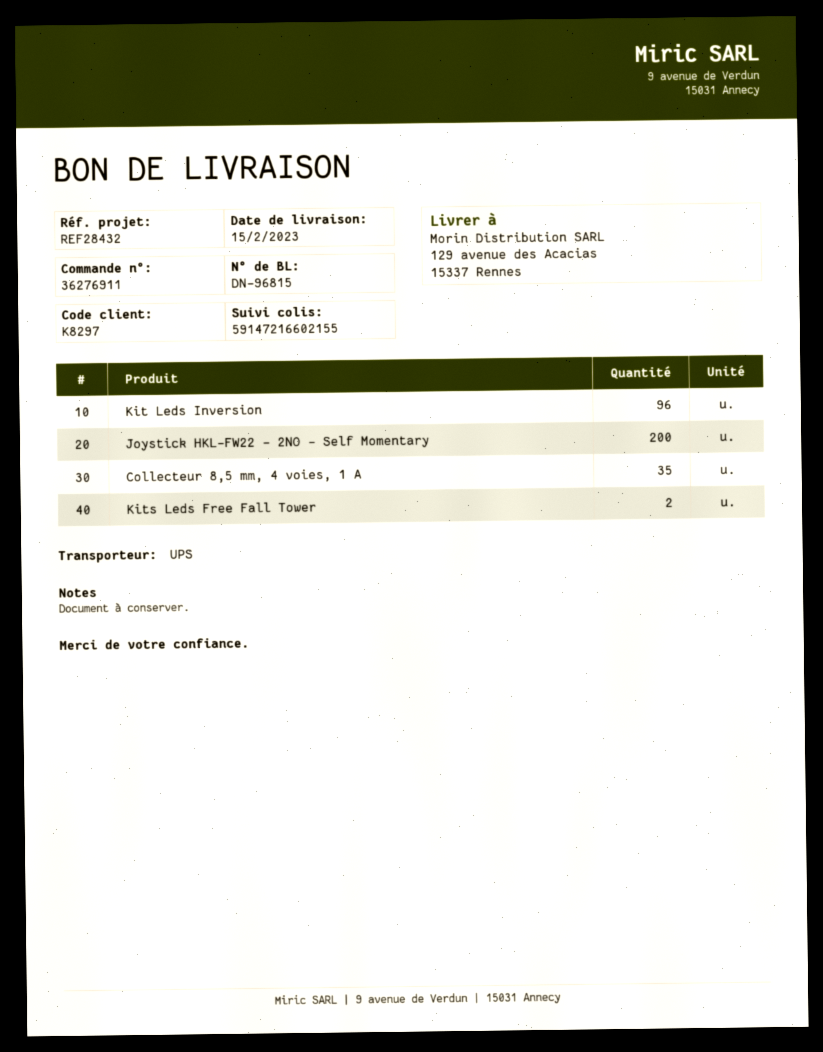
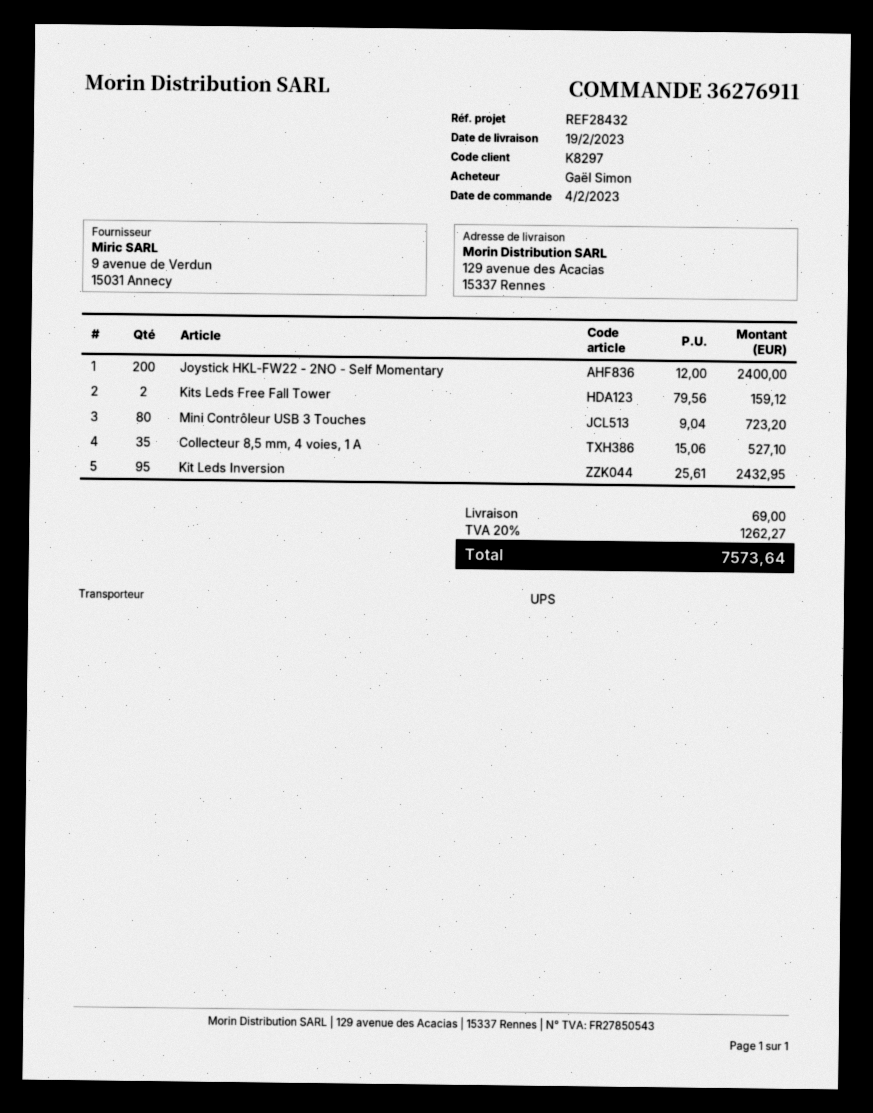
delivery date: 2023-02-15 -> 2023-02-19
Kit Leds Inversion: 96 -> 95
Mini Contrôleur USB 3 Touches: none -> 80

